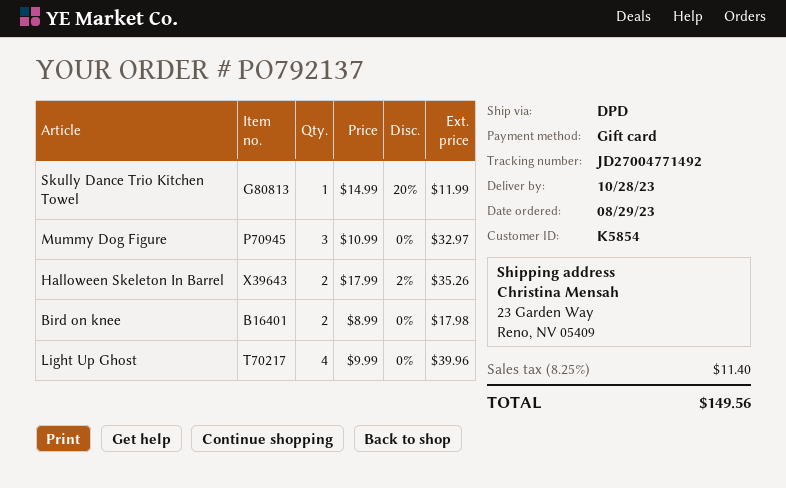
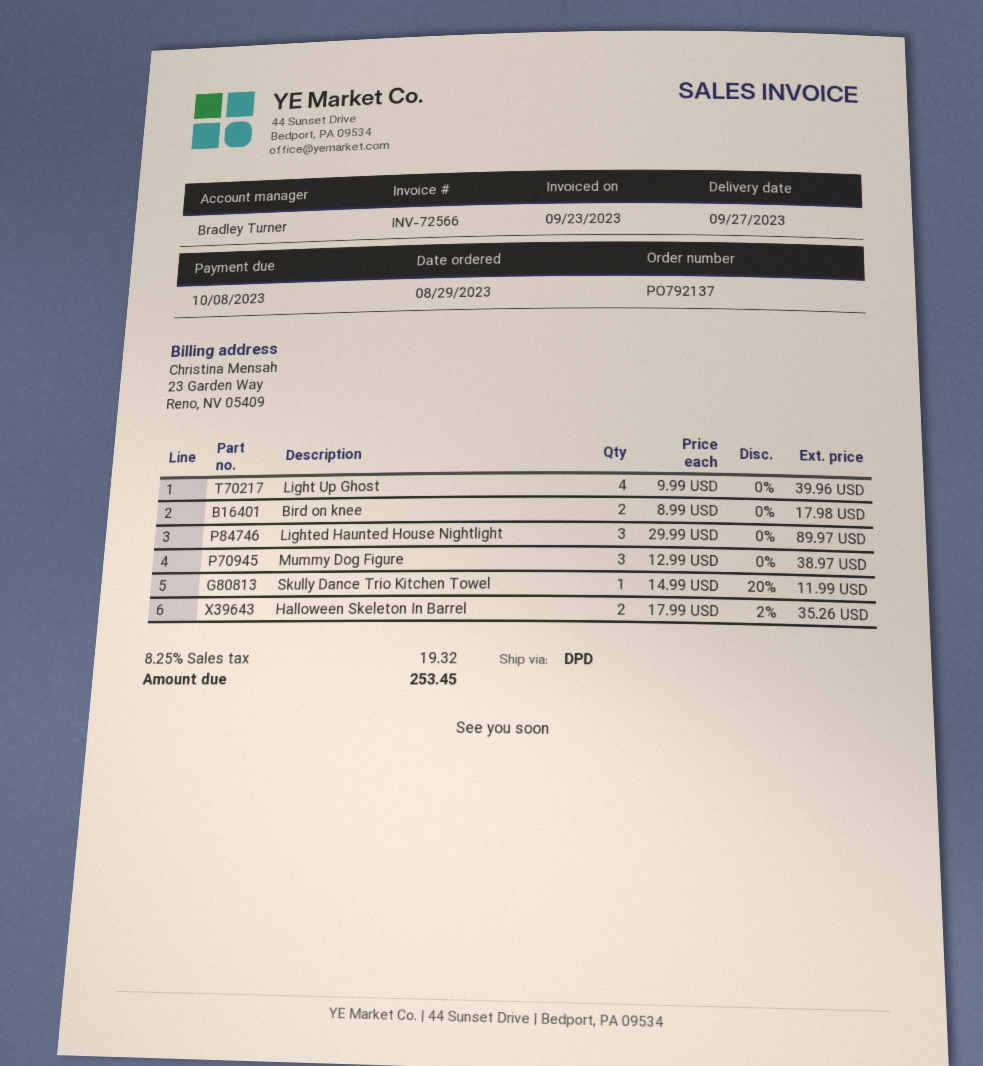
delivery date: 2023-10-28 -> 2023-09-27
Mummy Dog Figure: 3 x 10.99 = 32.97 -> 3 x 12.99 = 38.97
Lighted Haunted House Nightlight: none -> 3 x 29.99 = 89.97
tax: 8.25% = 11.40 -> 8.25% = 19.32
total: 149.56 -> 253.45

